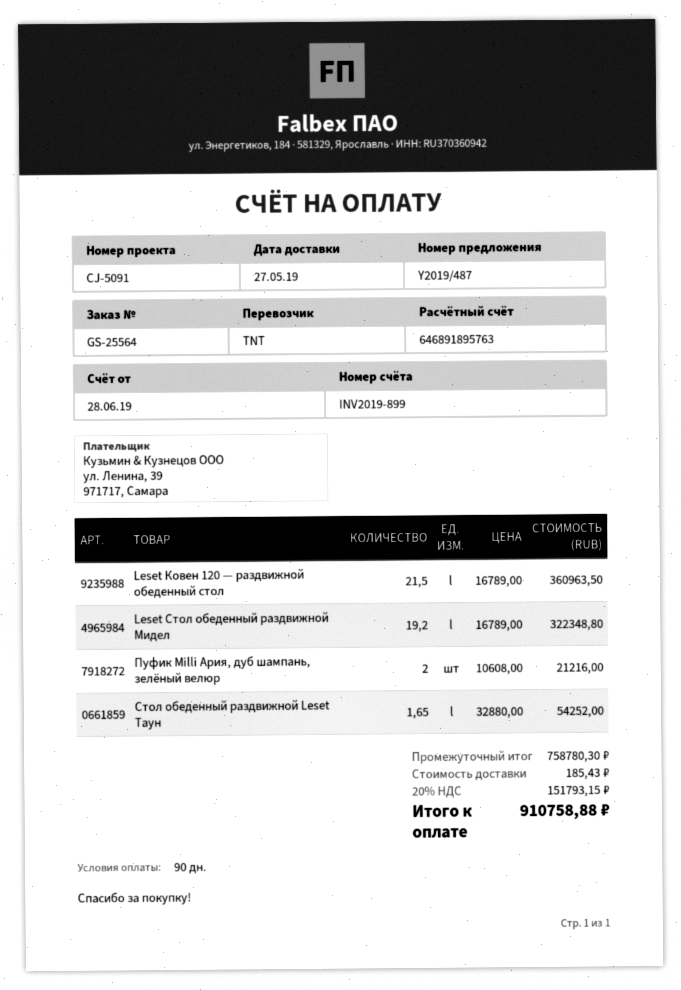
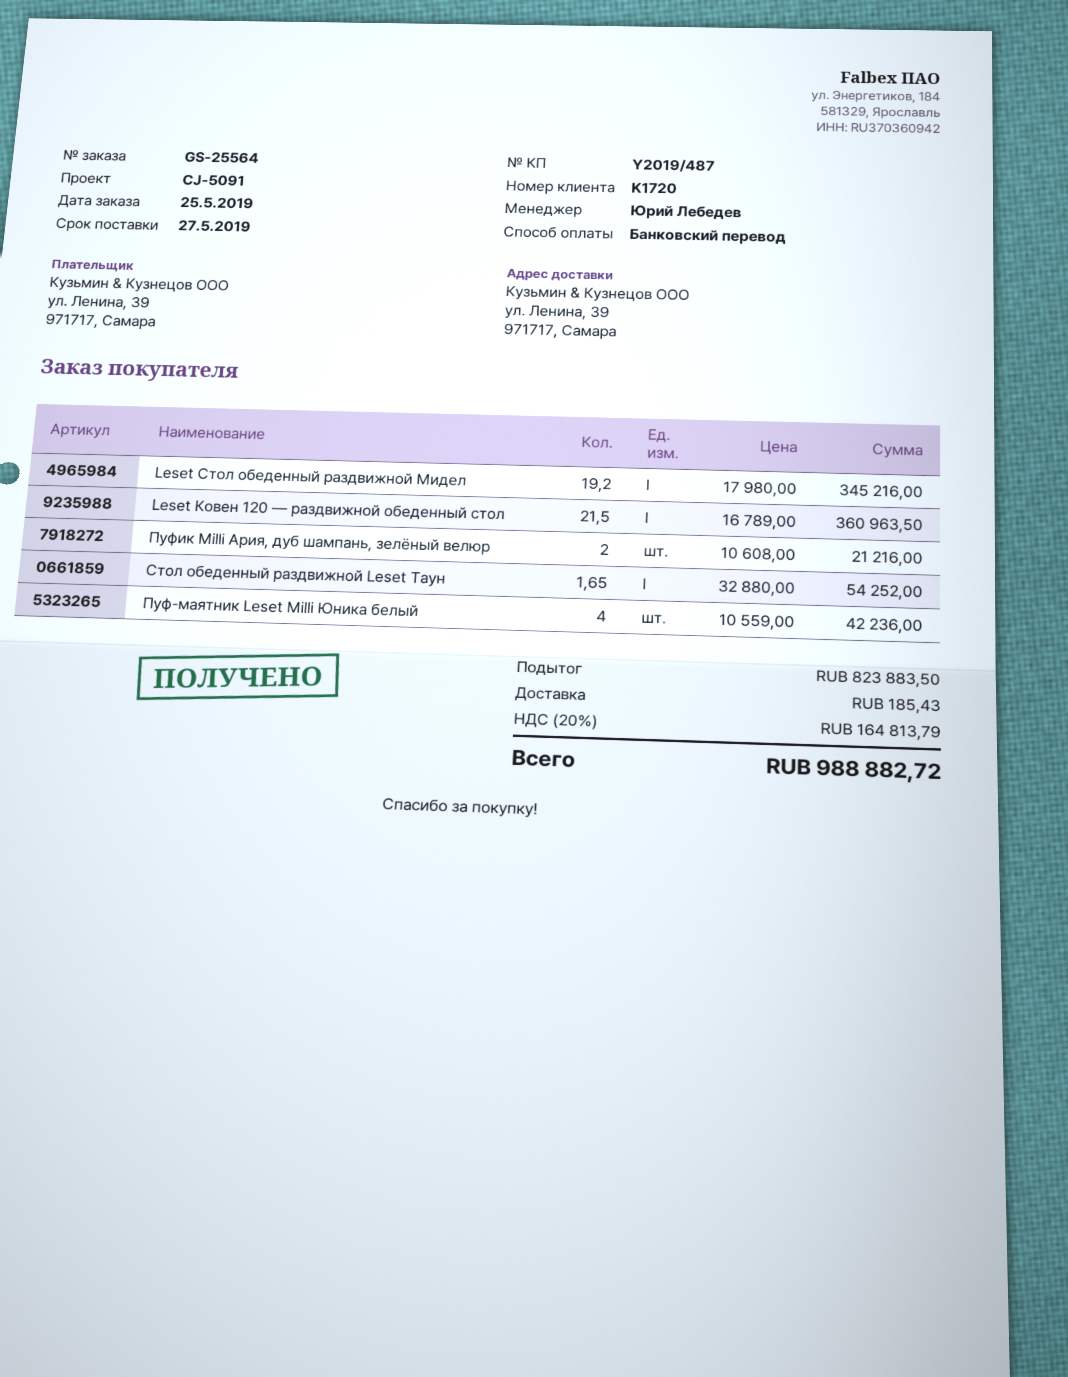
Leset Стол обеденный раздвижной Мидел: 19.2 x 16789.00 = 322348.80 -> 19.2 x 17980.00 = 345216.00
Пуф-маятник Leset Milli Юника белый: none -> 4 x 10559.00 = 42236.00
subtotal: 758780.30 -> 823883.50
tax: 20% = 151793.15 -> 20% = 164813.79
total: 910758.88 -> 988882.72

